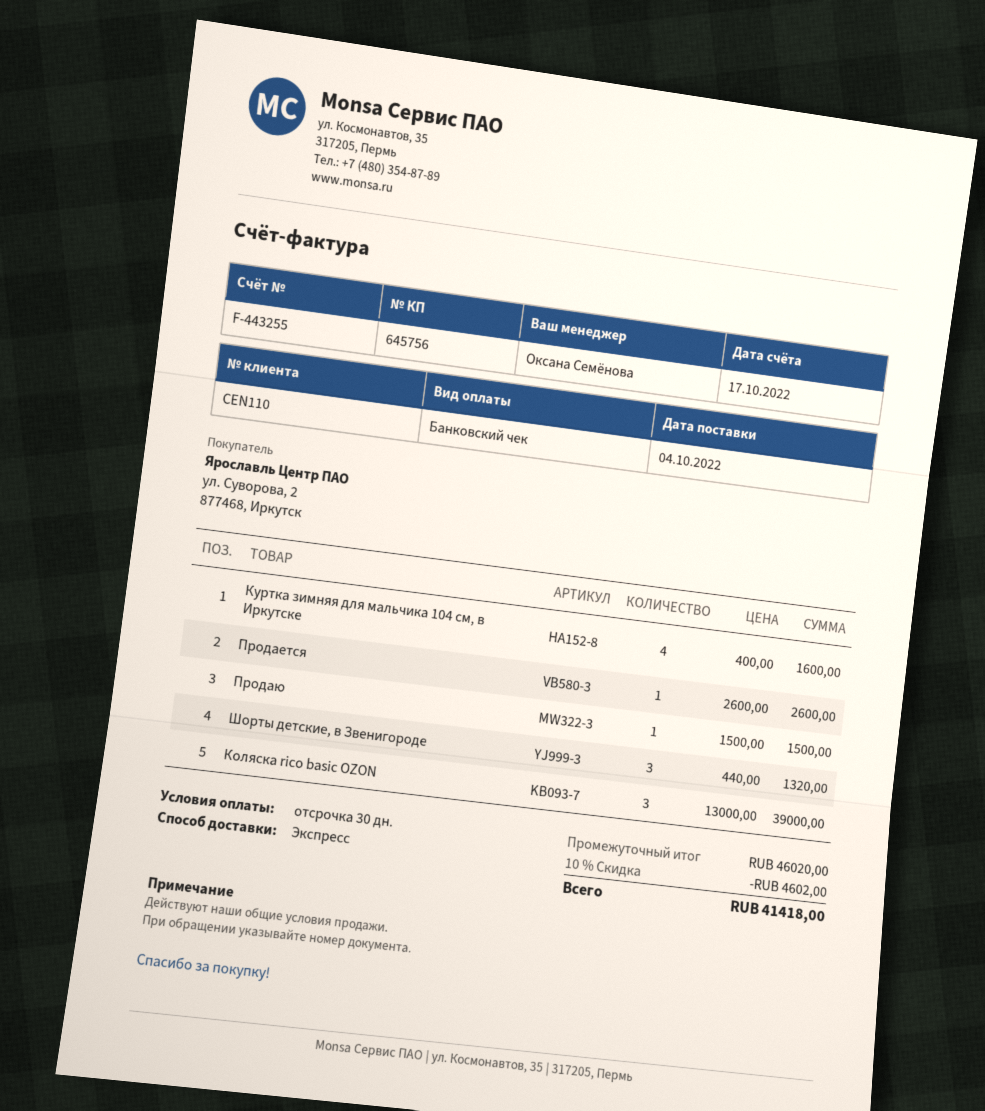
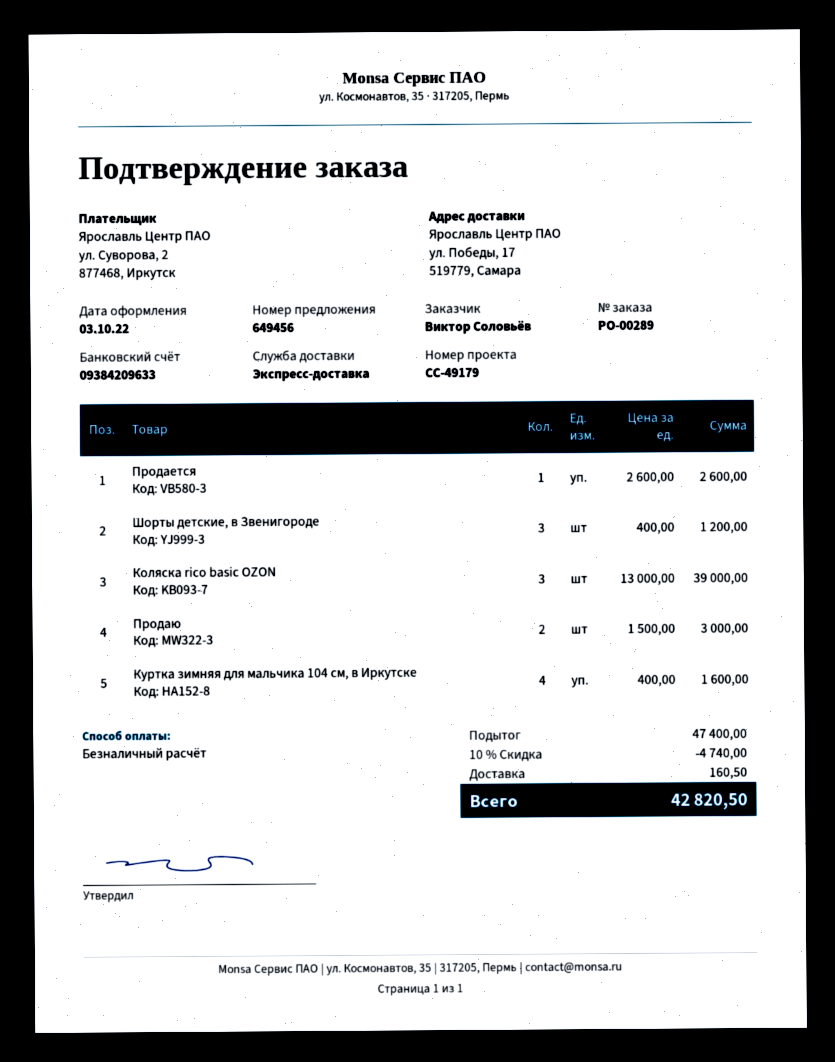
quote number: 645756 -> 649456
payment method: cheque -> bank transfer
Продаю: 1 x 1500.00 = 1500.00 -> 2 x 1500.00 = 3000.00
Шорты детские, в Звенигороде: 3 x 440.00 = 1320.00 -> 3 x 400.00 = 1200.00
subtotal: 46020.00 -> 47400.00
discount: 10% = 4602.00 -> 10% = 4740.00
shipping: none -> 160.50
total: 41418.00 -> 42820.50

